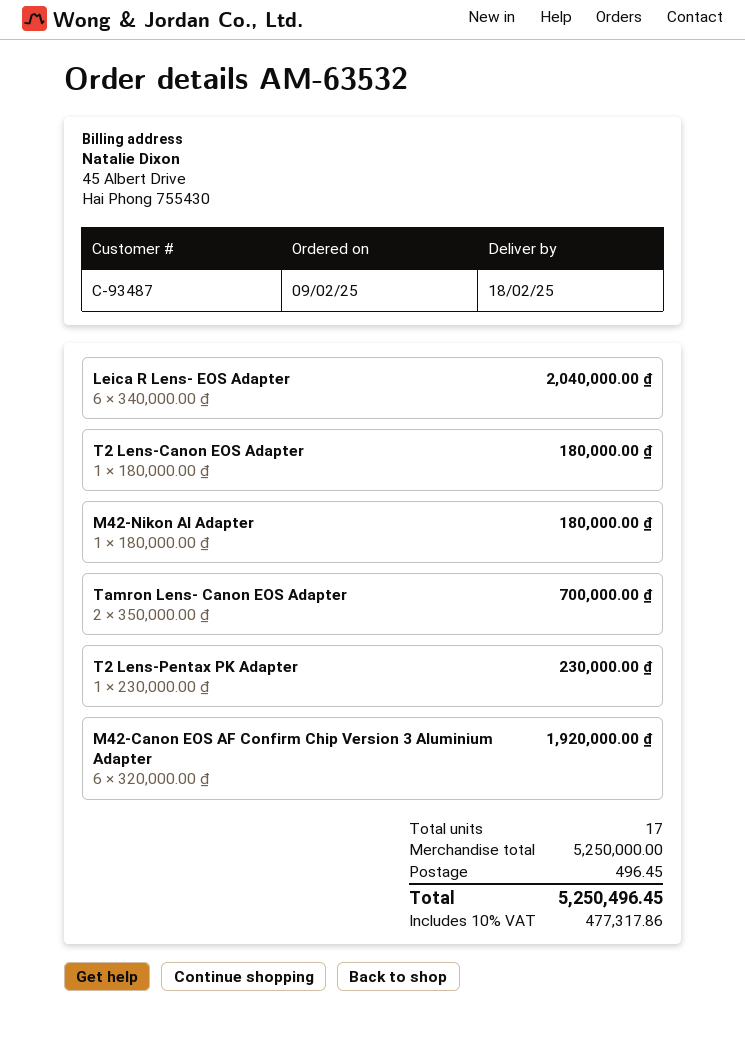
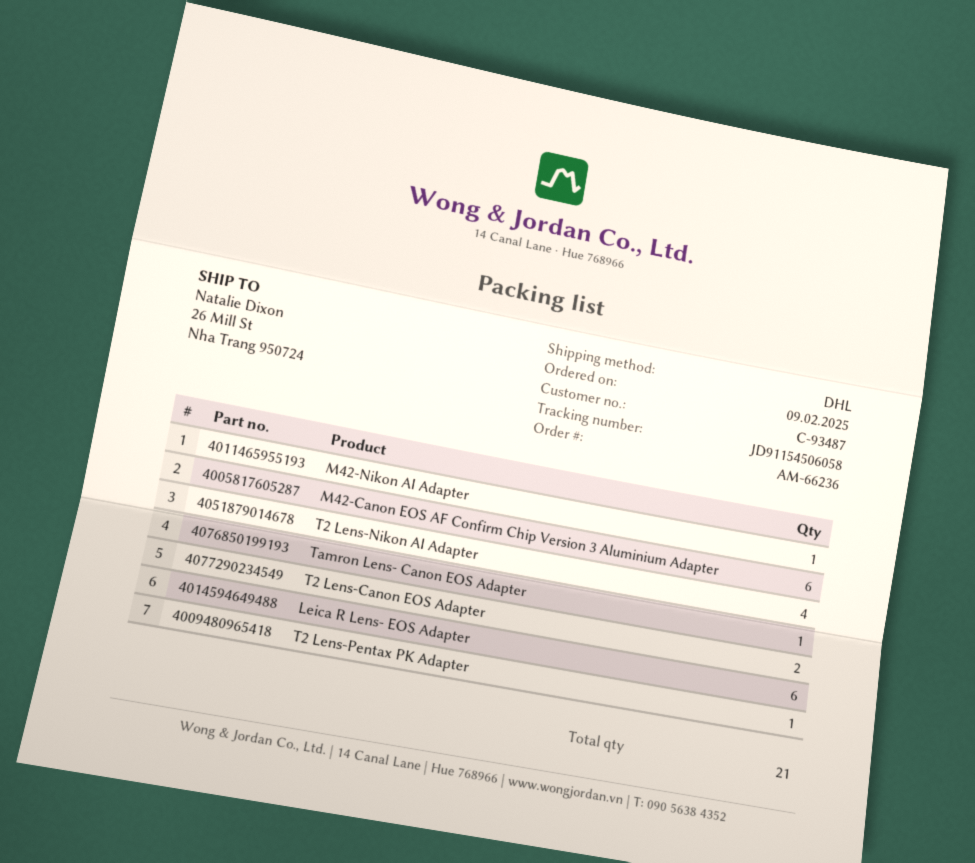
order number: AM-63532 -> AM-66236
T2 Lens-Canon EOS Adapter: 1 -> 2
Tamron Lens- Canon EOS Adapter: 2 -> 1
T2 Lens-Nikon AI Adapter: none -> 4
total quantity: 17 -> 21

